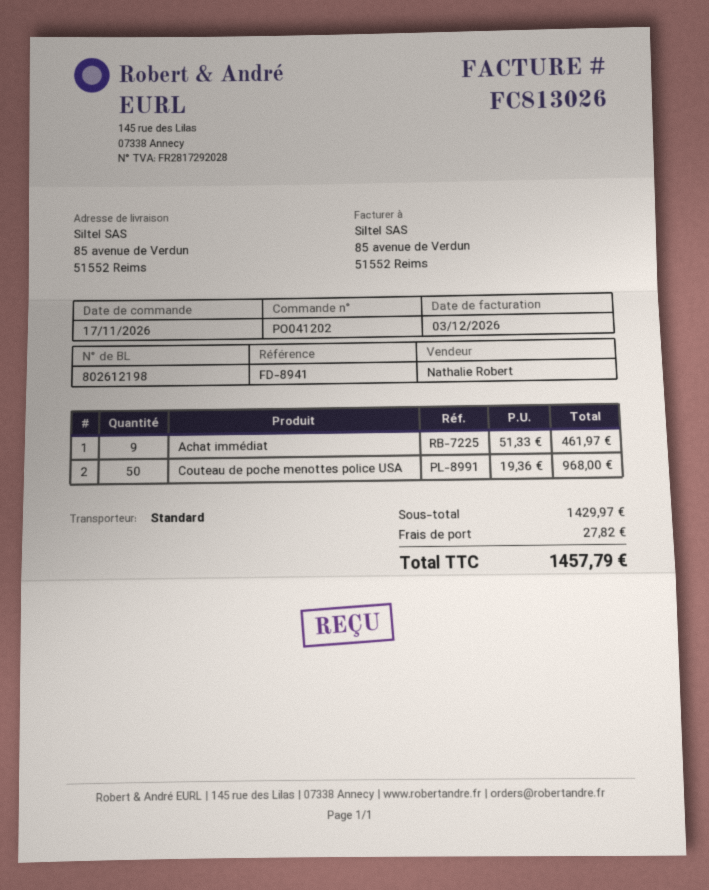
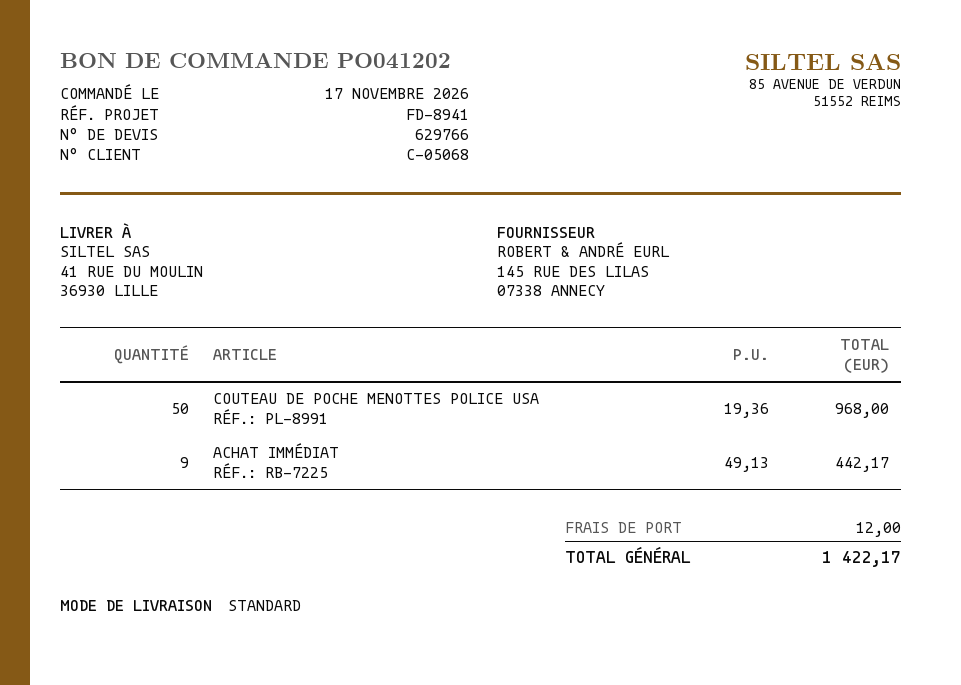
ship to: 85 avenue de Verdun, 51552 Reims -> 41 RUE DU MOULIN, 36930 LILLE
Achat immédiat: 9 x 51.33 = 461.97 -> 9 x 49.13 = 442.17
shipping: 27.82 -> 12.00
total: 1457.79 -> 1422.17

